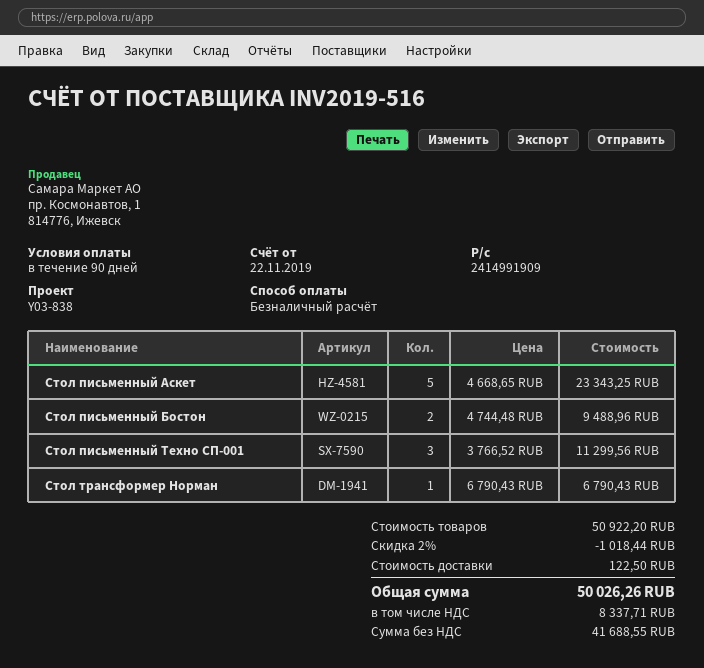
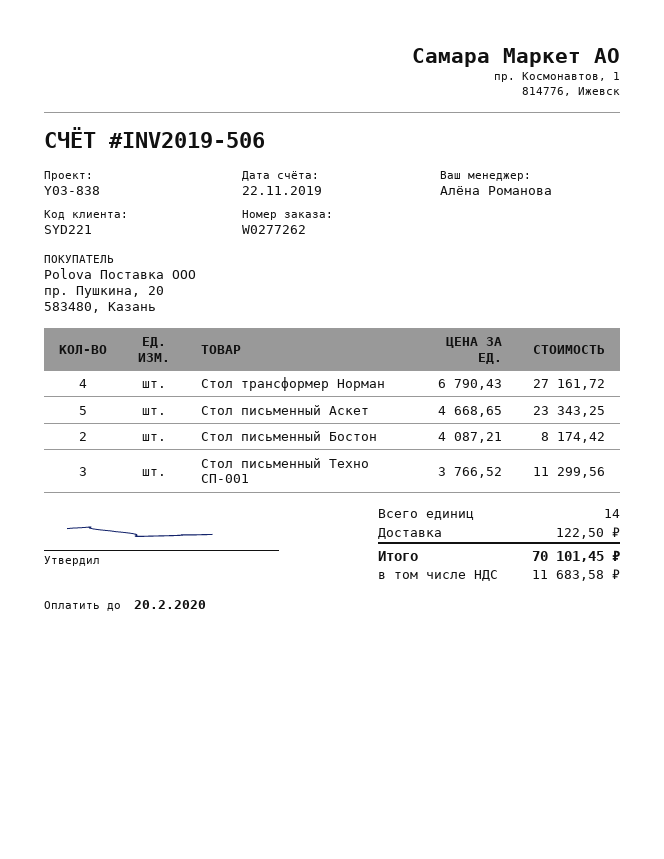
invoice number: INV2019-516 -> INV2019-506
Стол письменный Бостон: 2 x 4744.48 = 9488.96 -> 2 x 4087.21 = 8174.42
Стол трансформер Норман: 1 x 6790.43 = 6790.43 -> 4 x 6790.43 = 27161.72
discount: 2% = 1018.44 -> none
tax: 8337.71 -> 11683.58
total: 50026.26 -> 70101.45

